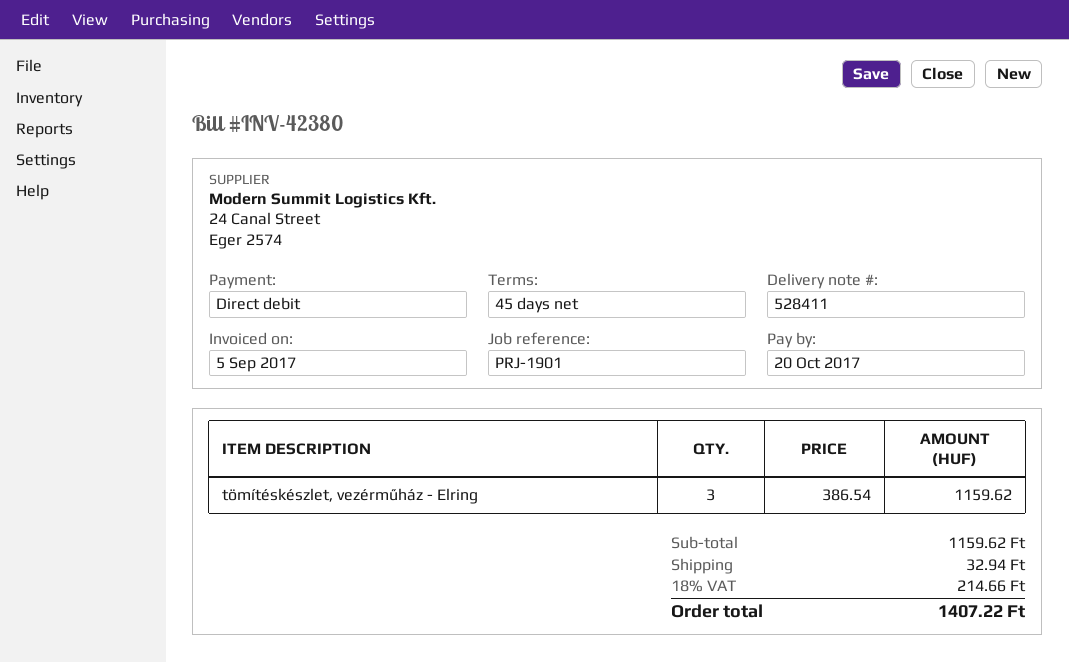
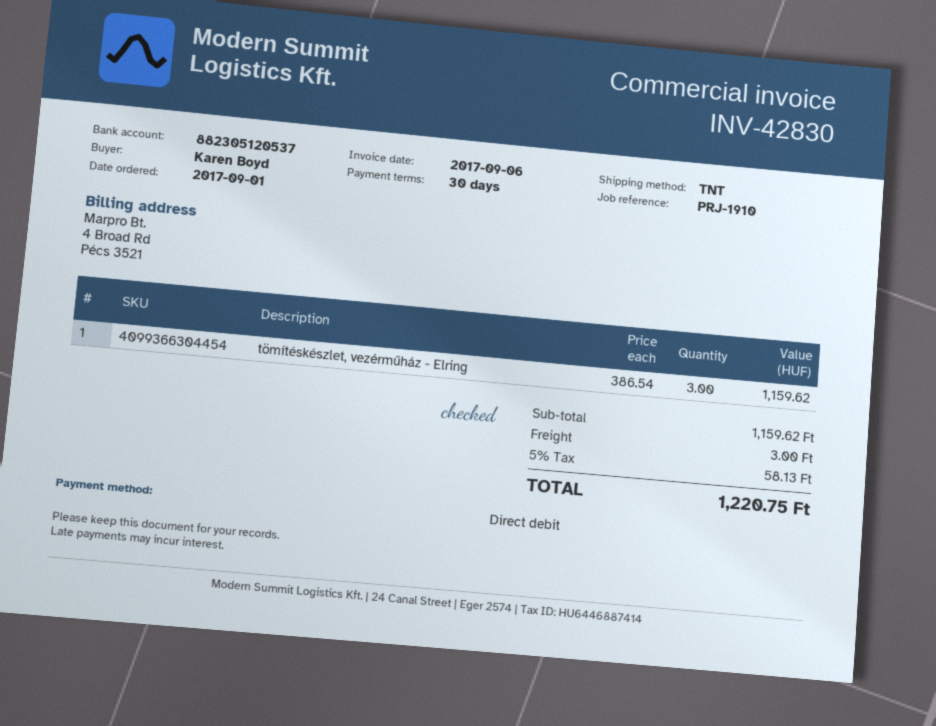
invoice number: INV-42380 -> INV-42830
invoice date: 2017-09-05 -> 2017-09-06
payment terms: 45 days -> 30 days
reference: PRJ-1901 -> PRJ-1910
shipping: 32.94 -> 3.00
tax: 18% = 214.66 -> 5% = 58.13
total: 1407.22 -> 1220.75

